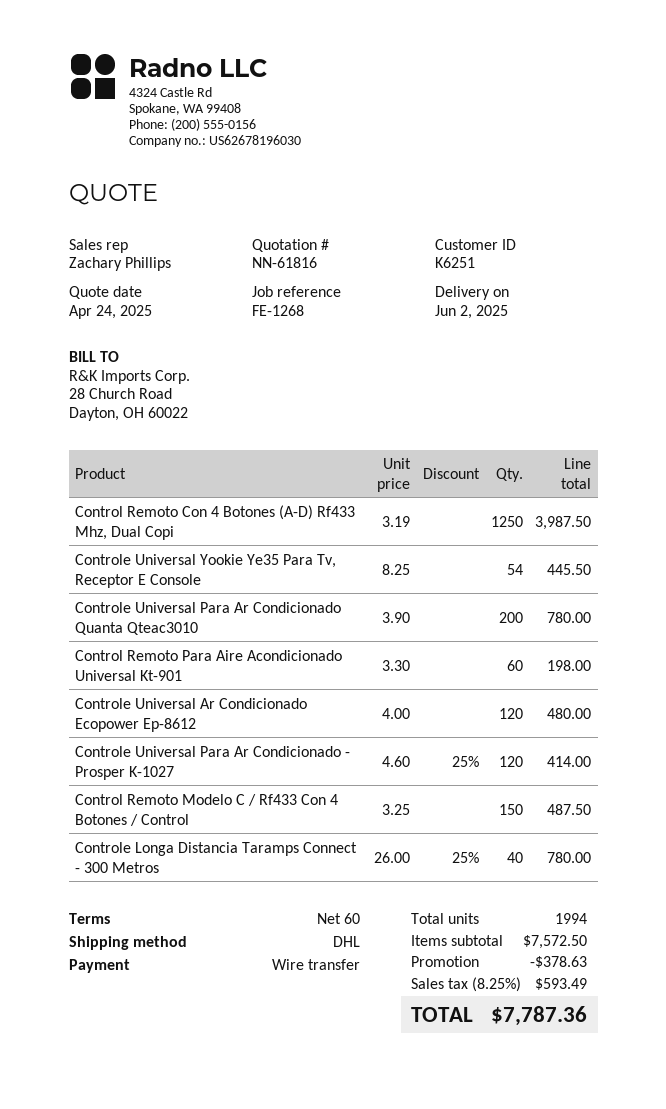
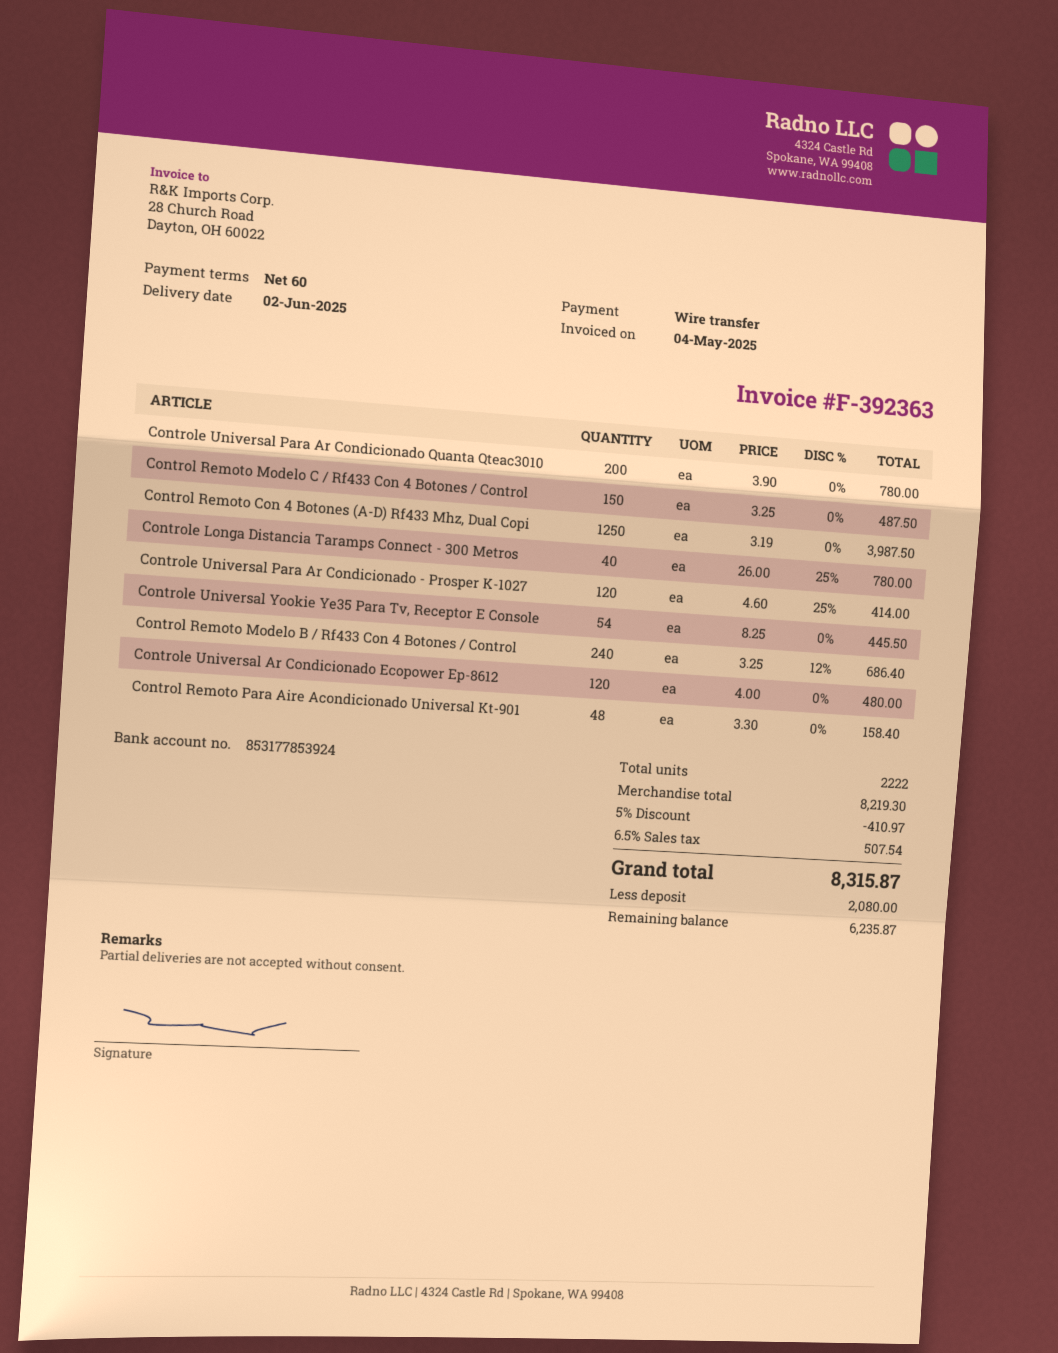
Control Remoto Para Aire Acondicionado Universal Kt-901: 60 x 3.30 = 198.00 -> 48 x 3.30 = 158.40
Control Remoto Modelo B / Rf433 Con 4 Botones / Control: none -> 240 x 3.25 - 12% = 686.40
total quantity: 1994 -> 2222
subtotal: 7572.50 -> 8219.30
discount: 378.63 -> 410.97
tax: 8.25% = 593.49 -> 6.5% = 507.54
total: 7787.36 -> 8315.87

